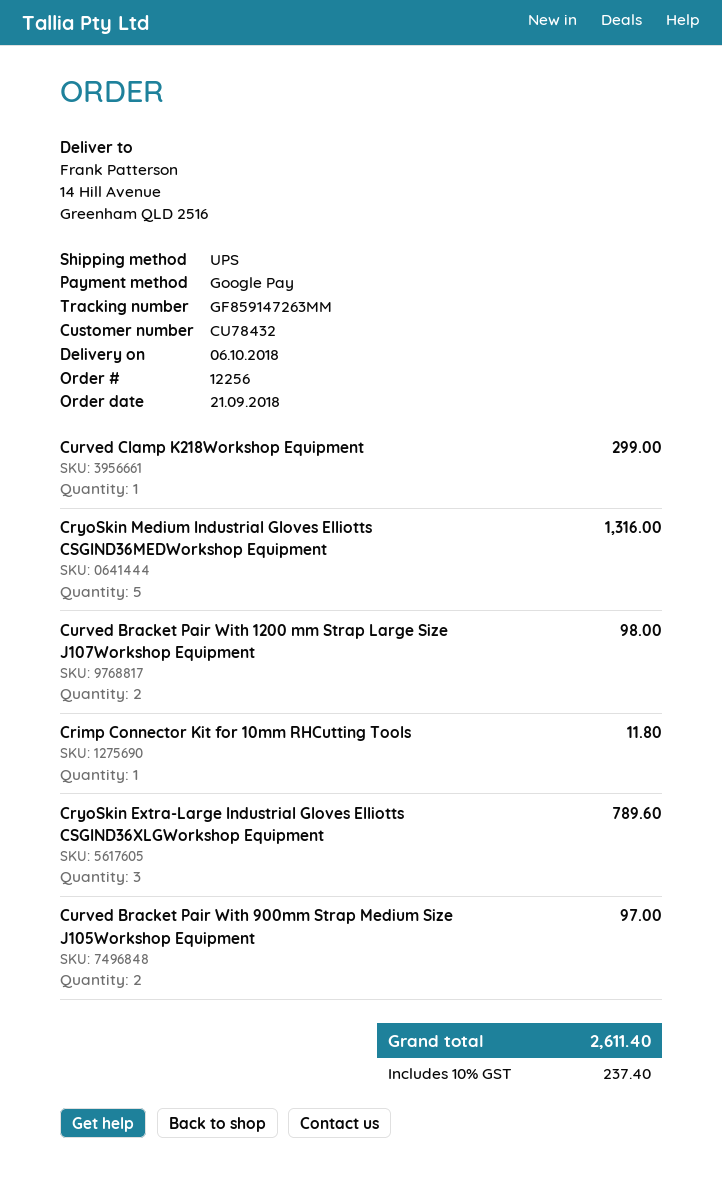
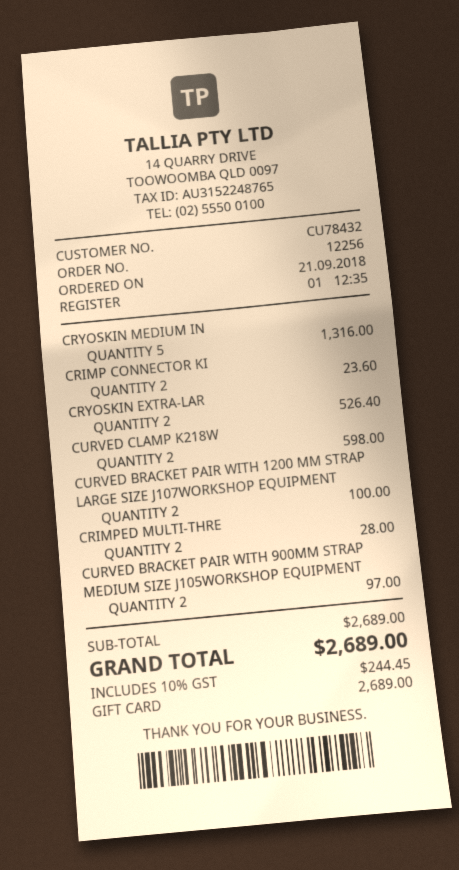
payment method: Google Pay -> gift card
Curved Clamp K218Workshop Equipment: 1 for 299.00 -> 2 for 598.00
Curved Bracket Pair With 1200 mm Strap Large Size J107Workshop Equipment: 2 for 98.00 -> 2 for 100.00
Crimp Connector Kit for 10mm RHCutting Tools: 1 for 11.80 -> 2 for 23.60
CryoSkin Extra-Large Industrial Gloves Elliotts CSGIND36XLGWorkshop Equipment: 3 for 789.60 -> 2 for 526.40
CRIMPED MULTI-THRE: none -> 2 for 28.00
tax: 10% = 237.40 -> 10% = 244.45
total: 2611.40 -> 2689.00

